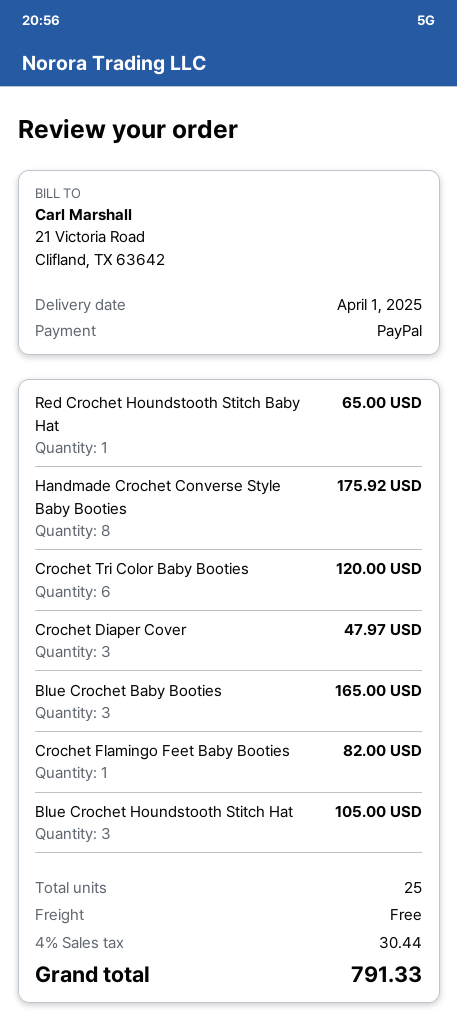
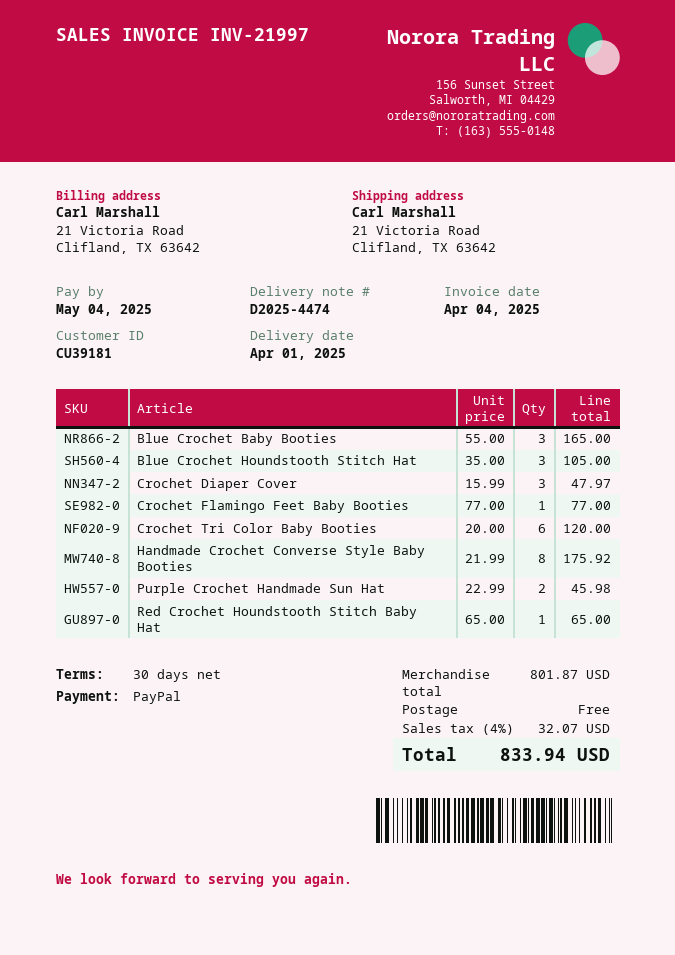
Crochet Flamingo Feet Baby Booties: 1 for 82.00 -> 1 for 77.00
Purple Crochet Handmade Sun Hat: none -> 2 for 45.98
tax: 4% = 30.44 -> 4% = 32.07
total: 791.33 -> 833.94

